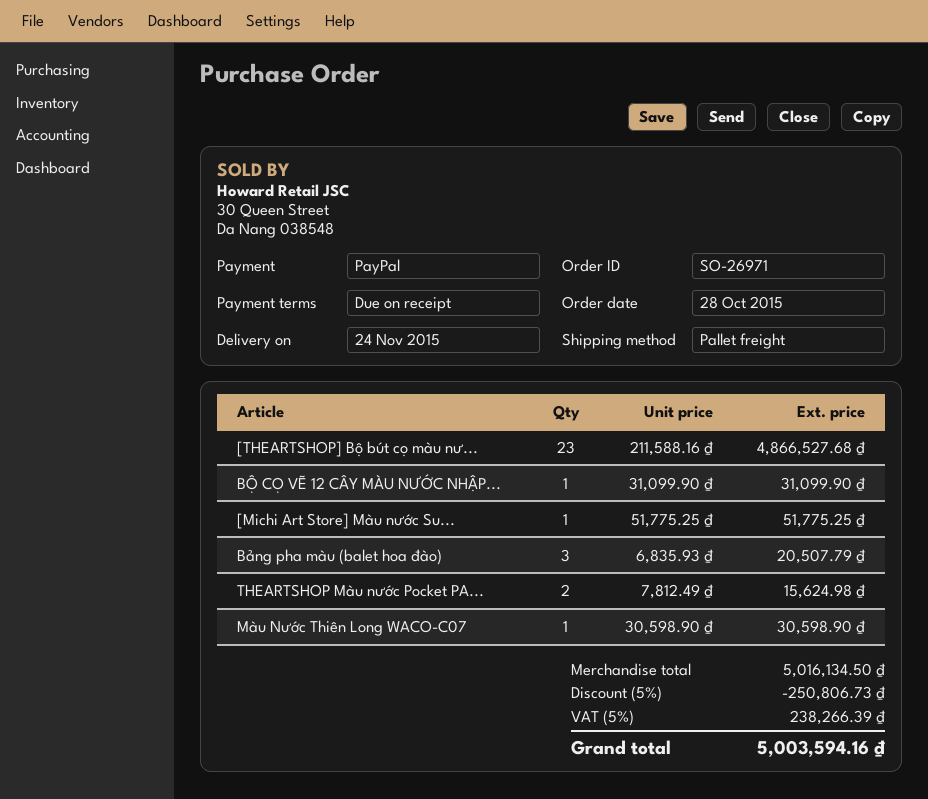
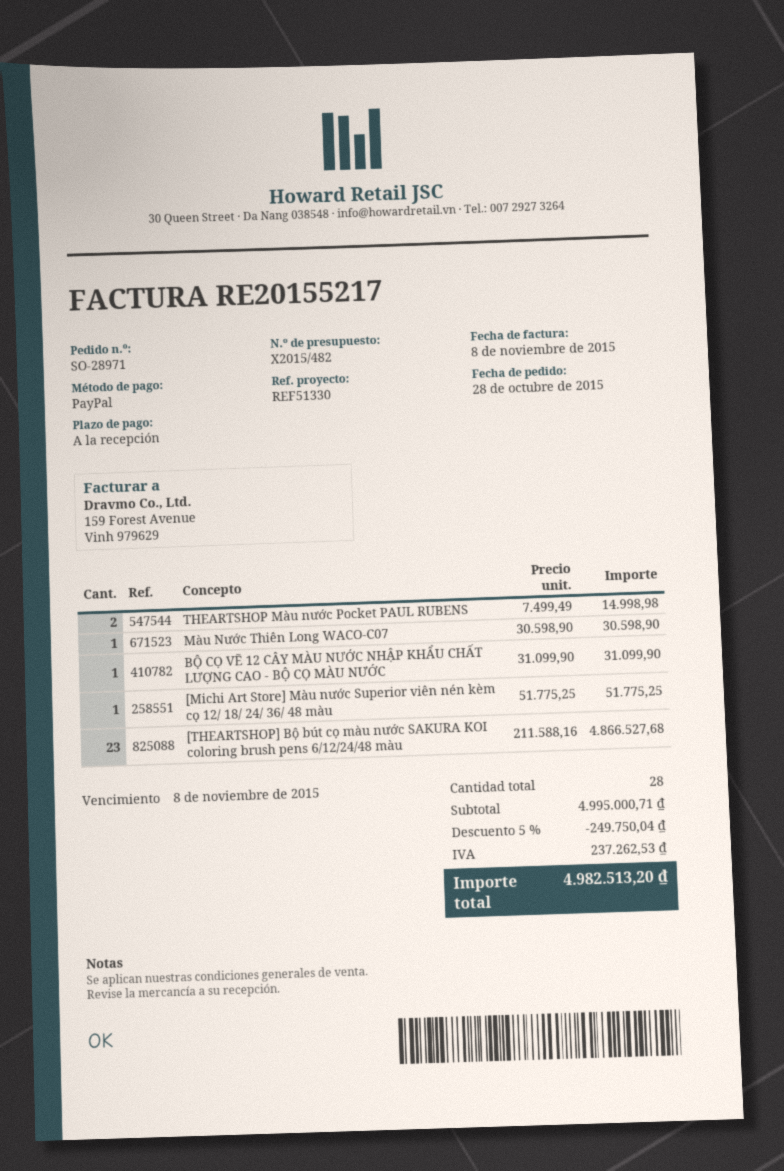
order number: SO-26971 -> SO-28971
Bảng pha màu (balet hoa đào): 3 x 6835.93 = 20507.79 -> none
THEARTSHOP Màu nước Pocket PA...: 2 x 7812.49 = 15624.98 -> 2 x 7499.49 = 14998.98
subtotal: 5016134.50 -> 4995000.71
discount: 5% = 250806.73 -> 5% = 249750.04
tax: 238266.39 -> 237262.53
total: 5003594.16 -> 4982513.20

